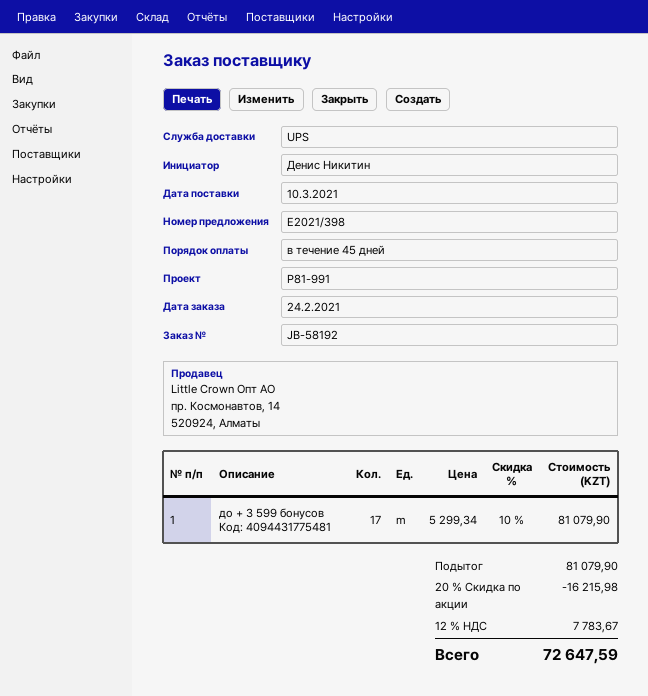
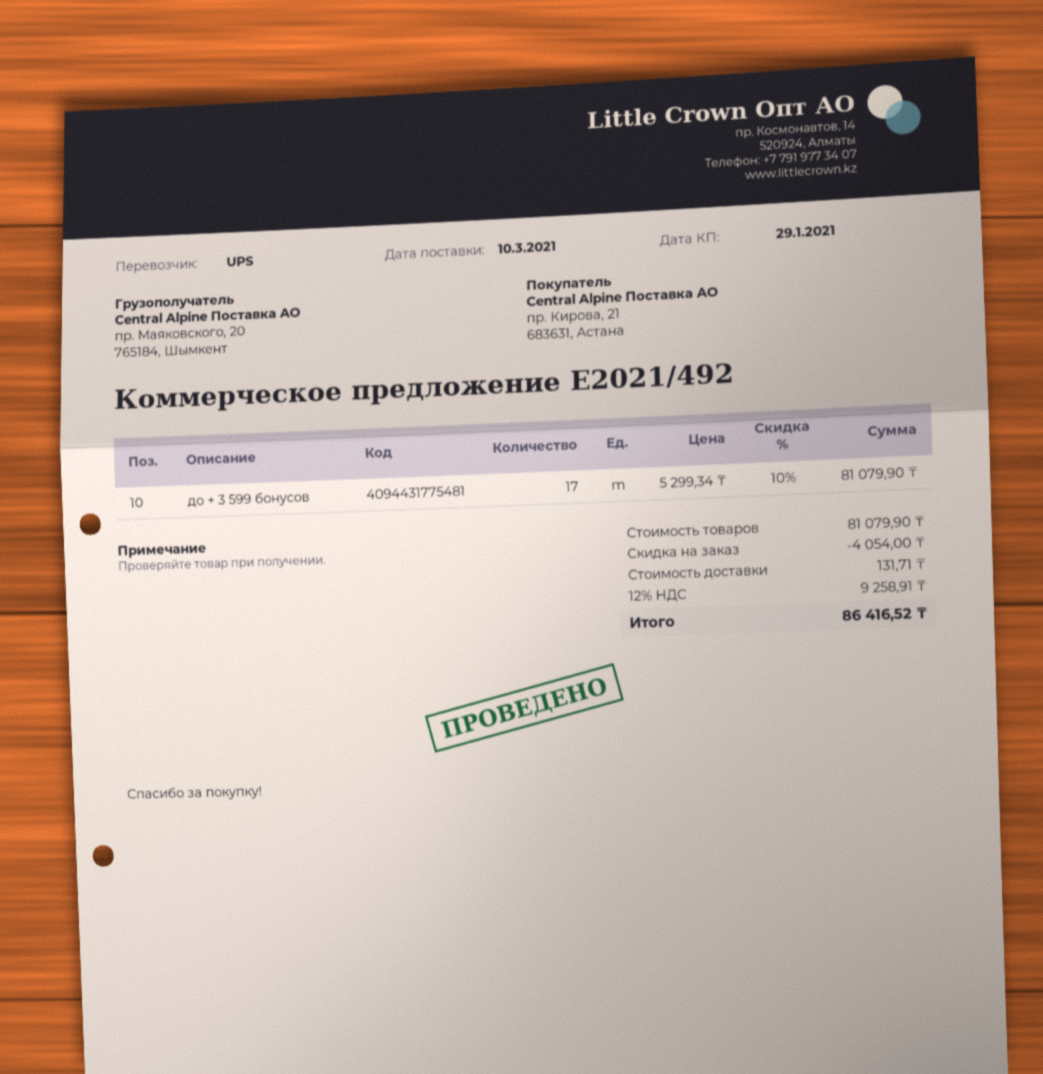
quote number: E2021/398 -> E2021/492
discount: 16215.98 -> 4054.00
shipping: none -> 131.71
tax: 12% = 7783.67 -> 12% = 9258.91
total: 72647.59 -> 86416.52

